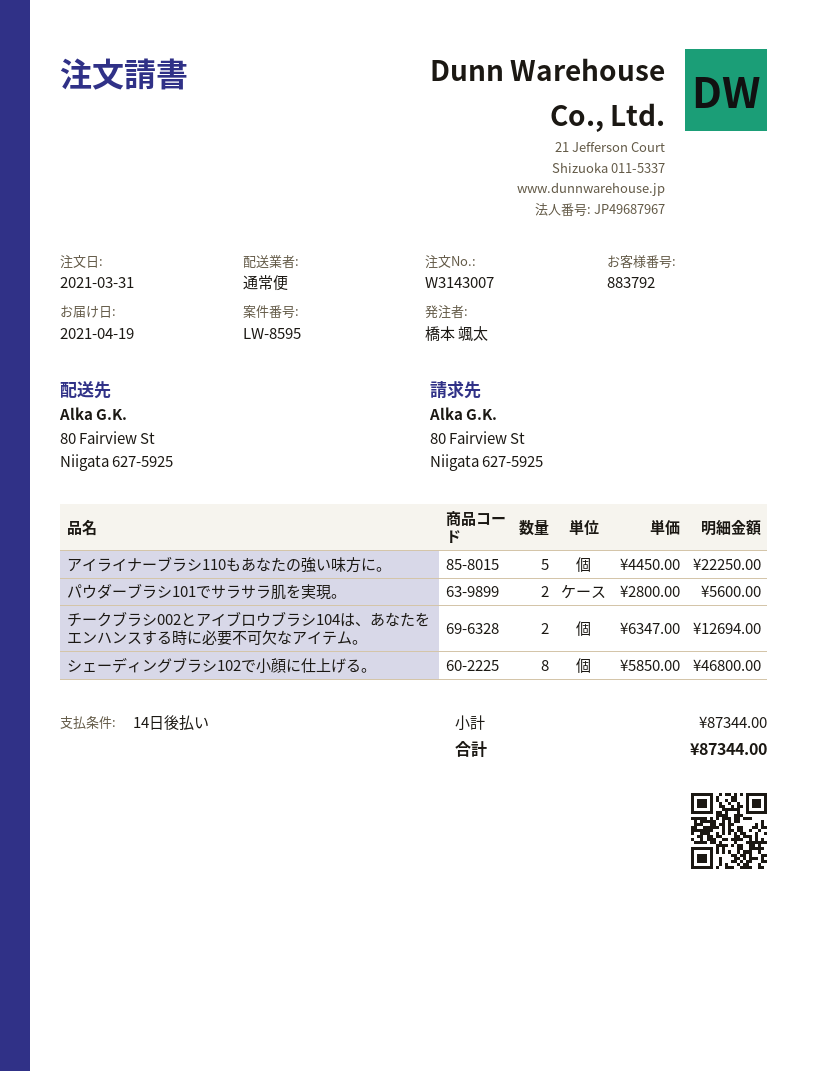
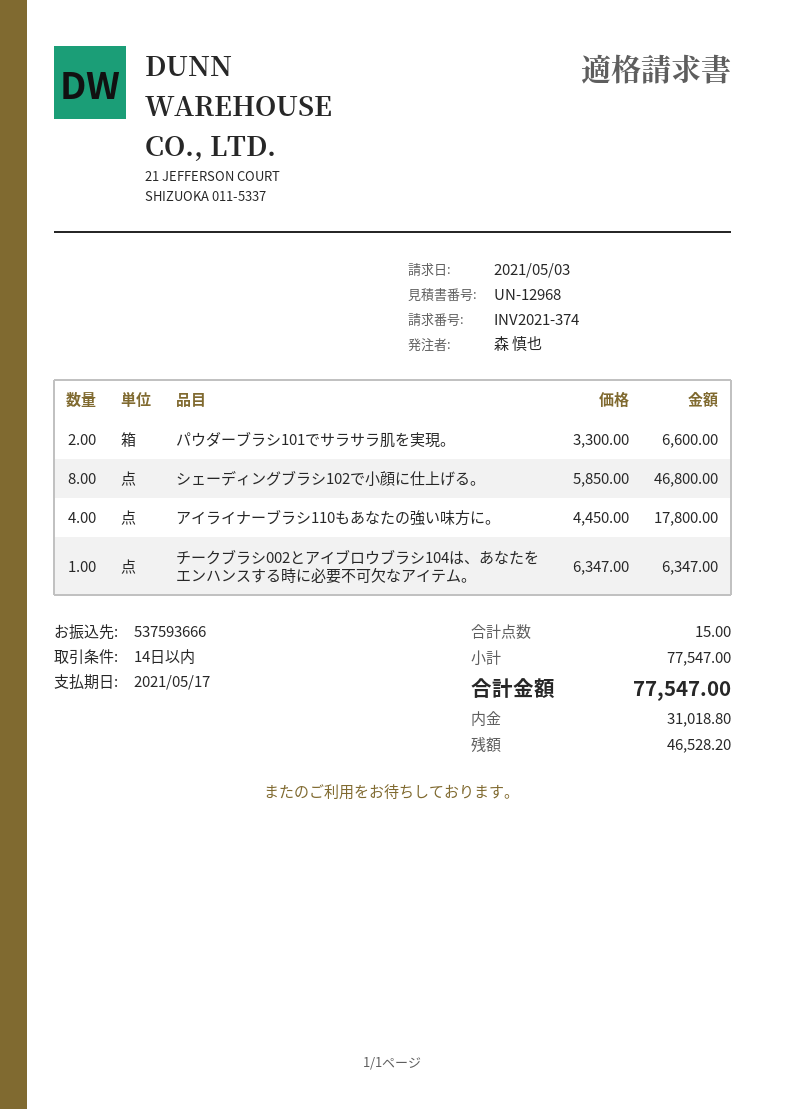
ordered by: 橋本 颯太 -> 森 慎也
アイライナーブラシ110もあなたの強い味方に。: 5 x 4450.00 = 22250.00 -> 4 x 4450.00 = 17800.00
パウダーブラシ101でサラサラ肌を実現。: 2 x 2800.00 = 5600.00 -> 2 x 3300.00 = 6600.00
チークブラシ002とアイブロウブラシ104は、あなたをエンハンスする時に必要不可欠なアイテム。: 2 x 6347.00 = 12694.00 -> 1 x 6347.00 = 6347.00
subtotal: 87344.00 -> 77547.00
total: 87344.00 -> 77547.00

